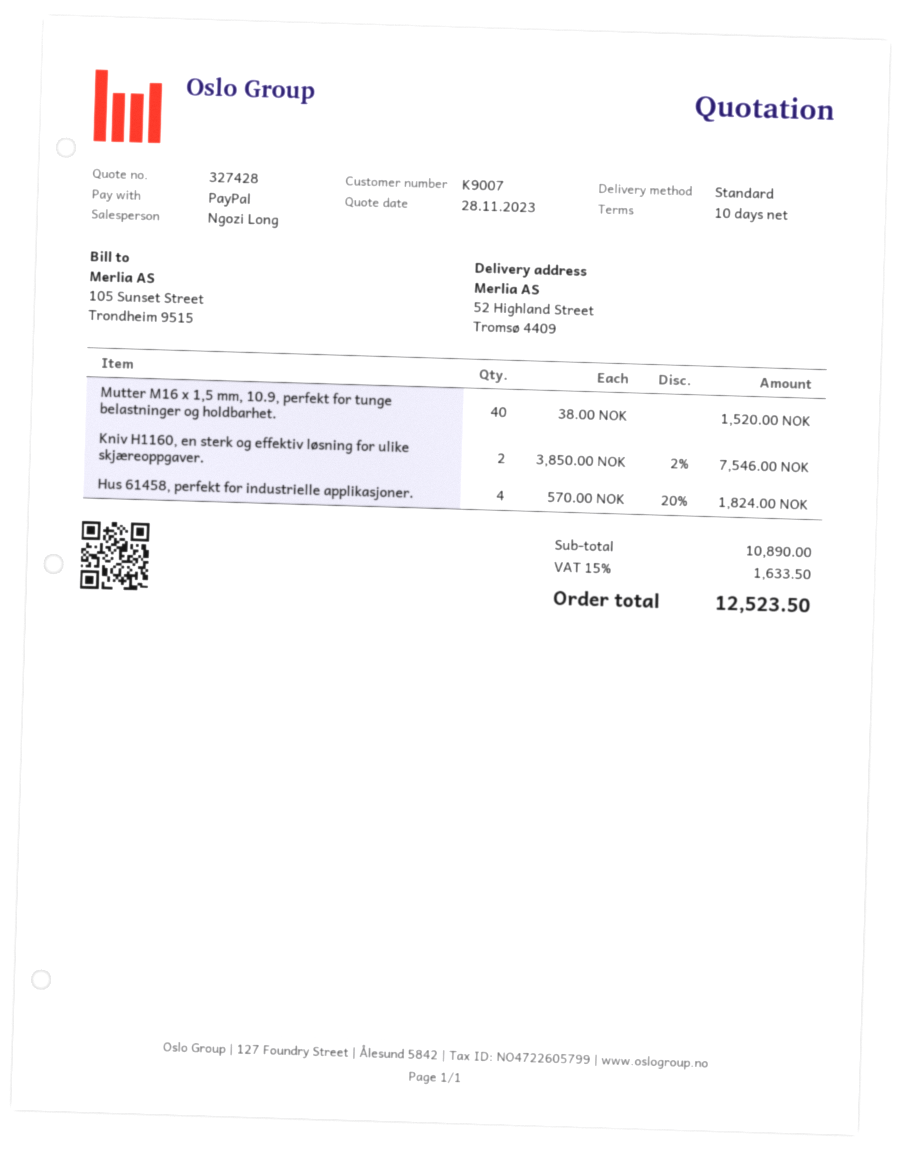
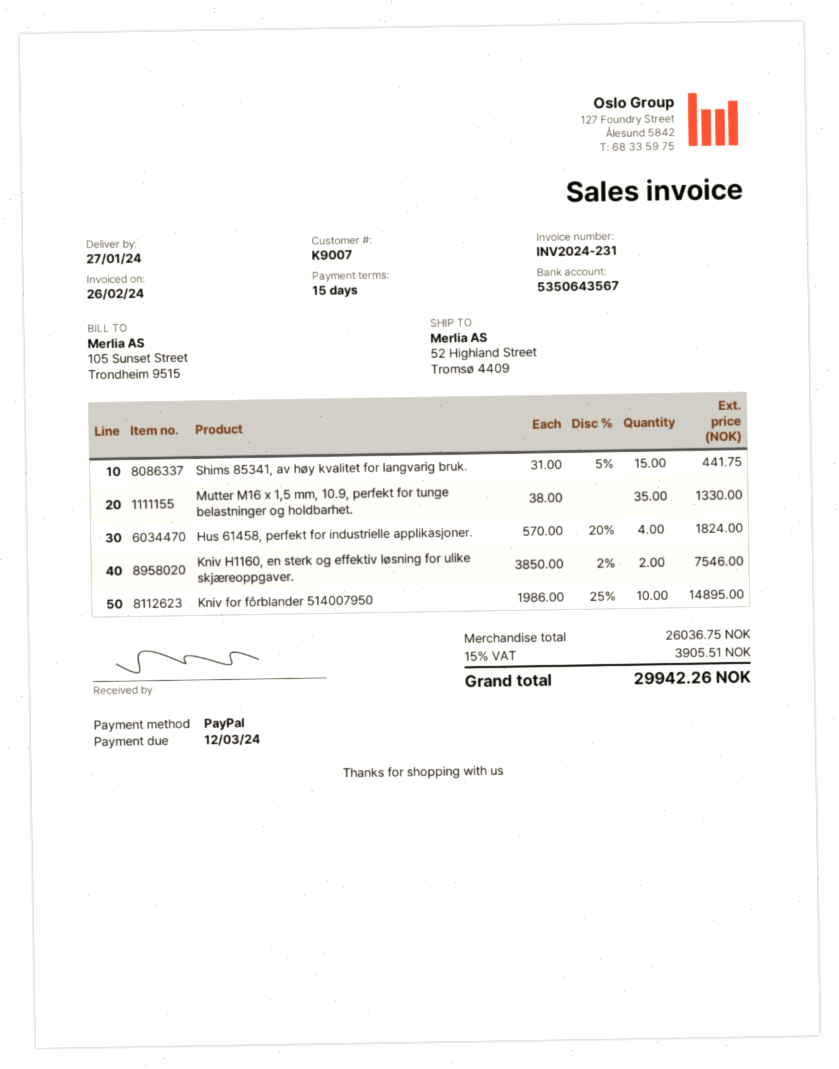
payment terms: 10 days -> 15 days
Mutter M16 x 1,5 mm, 10.9, perfekt for tunge belastninger og holdbarhet.: 40 x 38.00 = 1520.00 -> 35 x 38.00 = 1330.00
Shims 85341, av høy kvalitet for langvarig bruk.: none -> 15 x 31.00 - 5% = 441.75
Kniv for fôrblander 514007950: none -> 10 x 1986.00 - 25% = 14895.00
subtotal: 10890.00 -> 26036.75
tax: 15% = 1633.50 -> 15% = 3905.51
total: 12523.50 -> 29942.26

